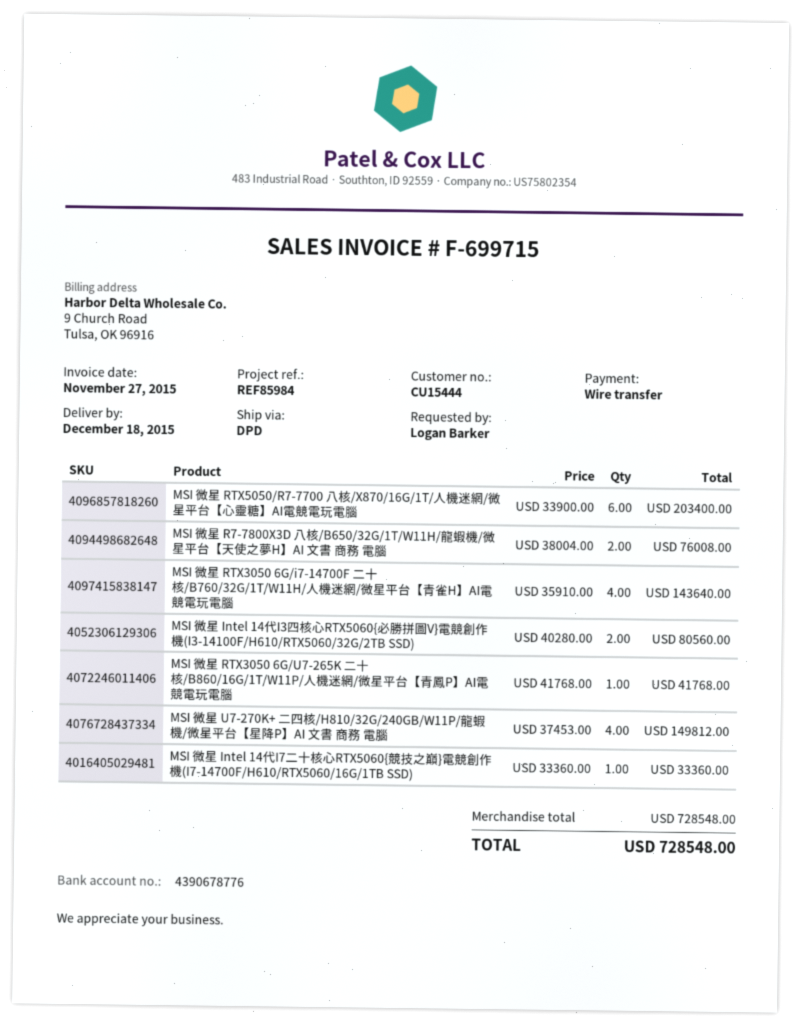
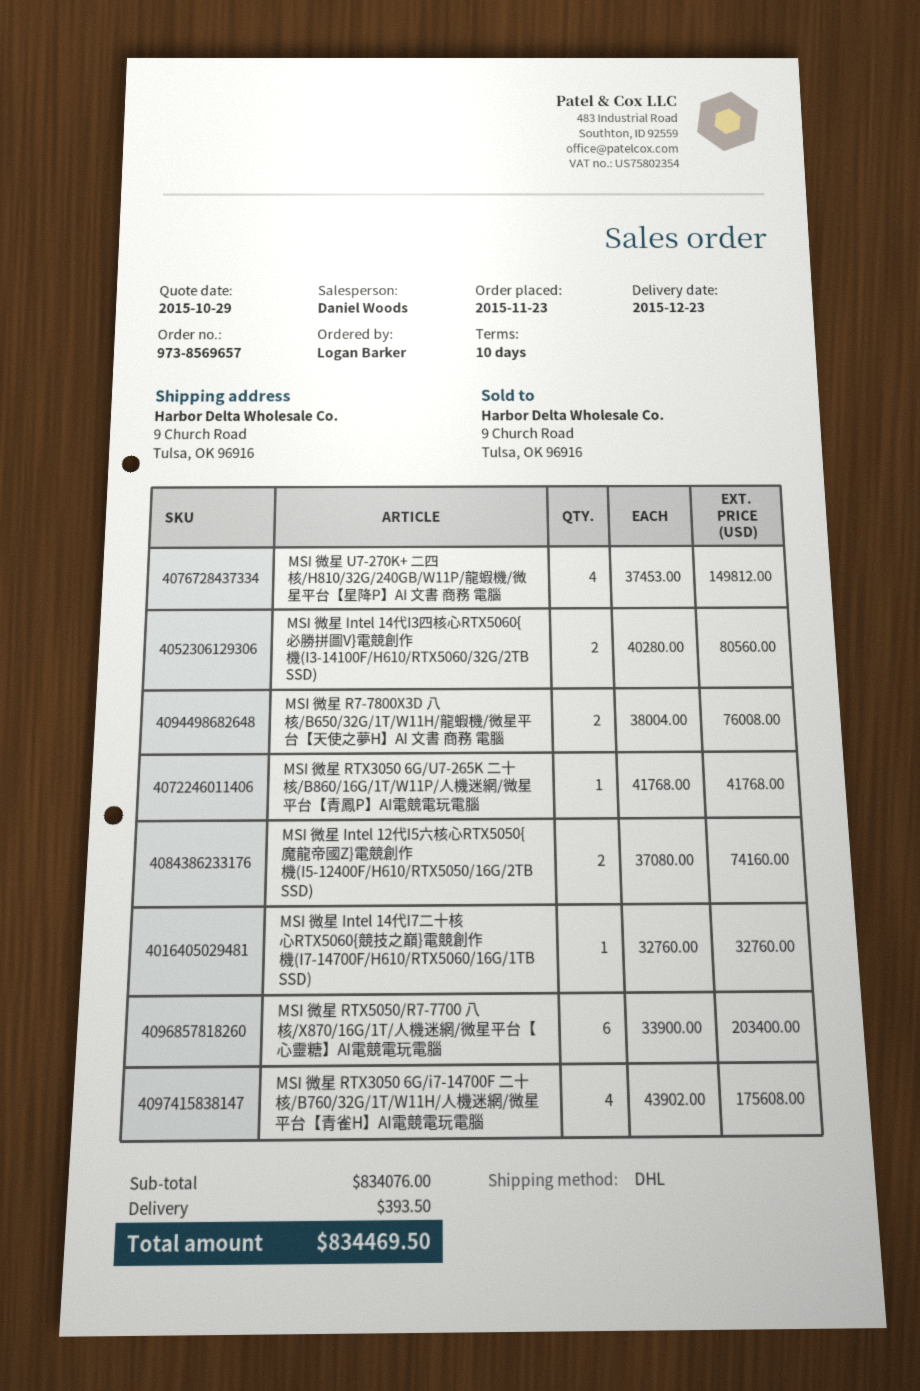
delivery date: 2015-12-18 -> 2015-12-23
shipping method: DPD -> DHL
MSI 微星 RTX3050 6G/i7-14700F 二十核/B760/32G/1T/W11H/人機迷網/微星平台【青雀H】AI電競電玩電腦: 4 x 35910.00 = 143640.00 -> 4 x 43902.00 = 175608.00
MSI 微星 Intel 14代I7二十核心RTX5060{競技之巔}電競創作機(I7-14700F/H610/RTX5060/16G/1TB SSD): 1 x 33360.00 = 33360.00 -> 1 x 32760.00 = 32760.00
MSI 微星 Intel 12代I5六核心RTX5050{魔龍帝國Z}電競創作機(I5-12400F/H610/RTX5050/16G/2TB SSD): none -> 2 x 37080.00 = 74160.00
subtotal: 728548.00 -> 834076.00
shipping: none -> 393.50
total: 728548.00 -> 834469.50

